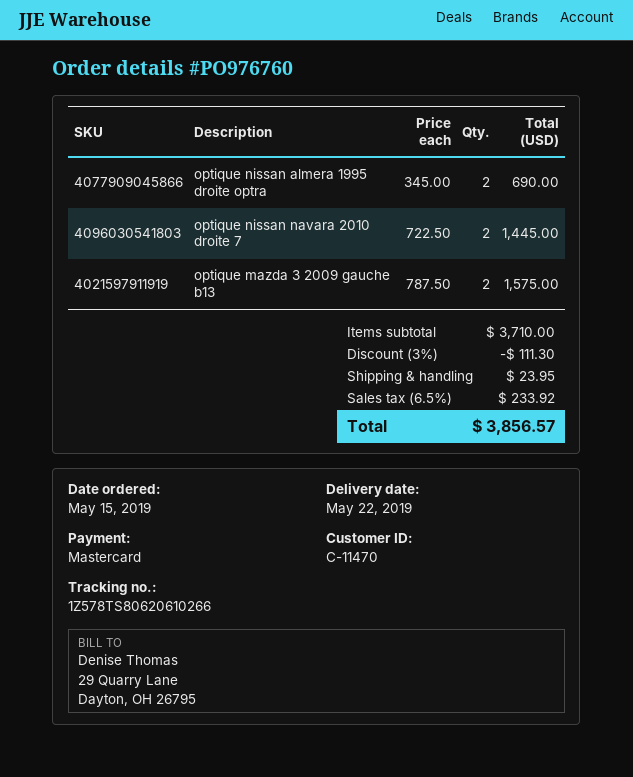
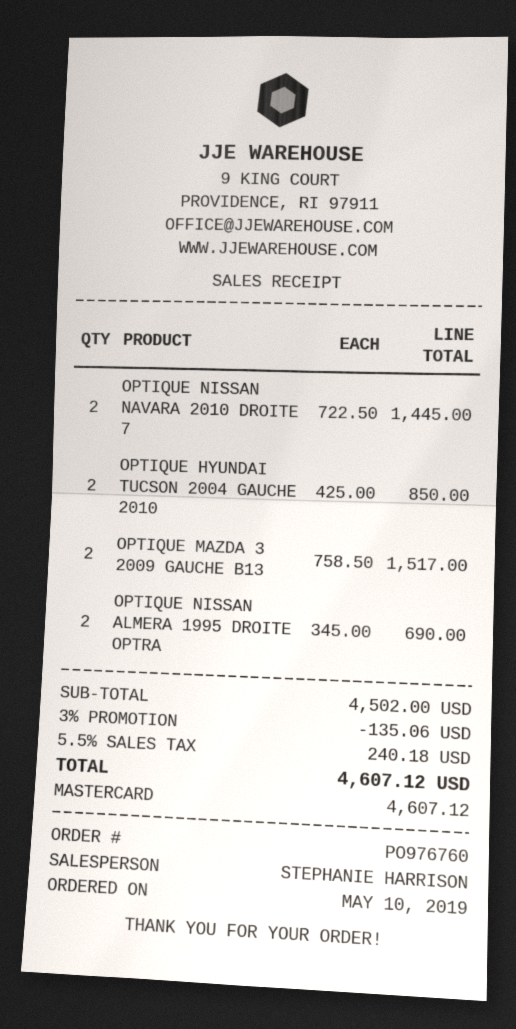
order date: 2019-05-15 -> 2019-05-10
optique mazda 3 2009 gauche b13: 2 x 787.50 = 1575.00 -> 2 x 758.50 = 1517.00
OPTIQUE HYUNDAI TUCSON 2004 GAUCHE 2010: none -> 2 x 425.00 = 850.00
subtotal: 3710.00 -> 4502.00
discount: 3% = 111.30 -> 3% = 135.06
shipping: 23.95 -> none
tax: 6.5% = 233.92 -> 5.5% = 240.18
total: 3856.57 -> 4607.12

